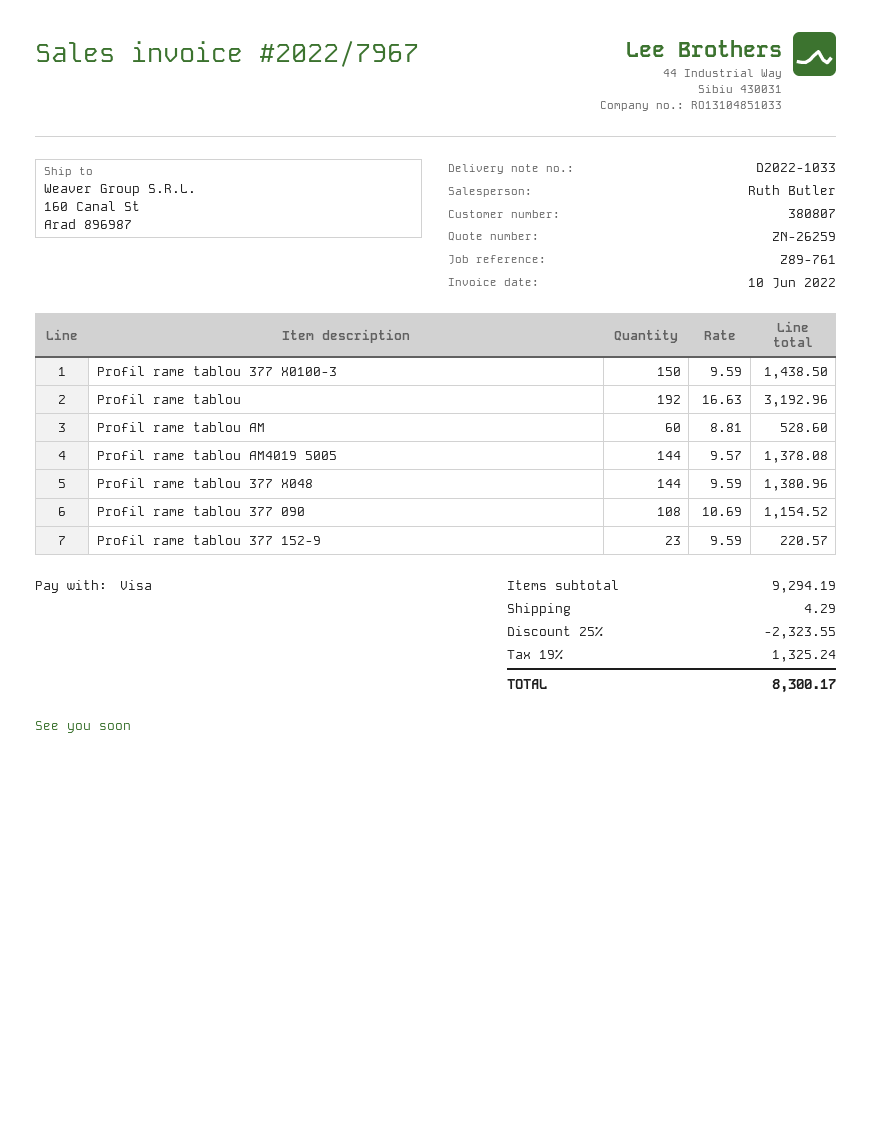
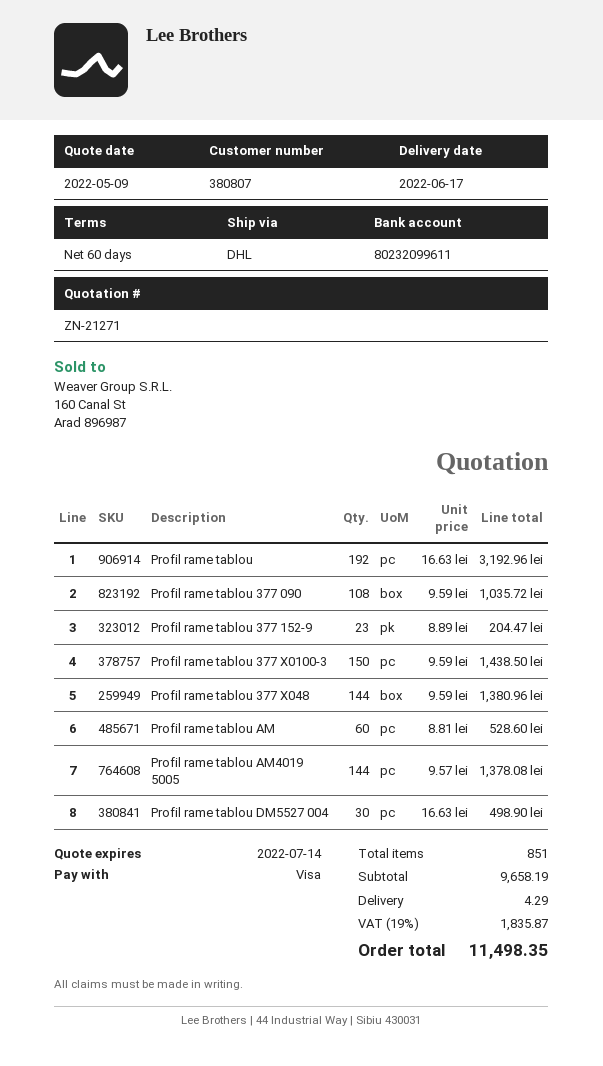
quote number: ZN-26259 -> ZN-21271
Profil rame tablou 377 090: 108 x 10.69 = 1154.52 -> 108 x 9.59 = 1035.72
Profil rame tablou 377 152-9: 23 x 9.59 = 220.57 -> 23 x 8.89 = 204.47
Profil rame tablou DM5527 004: none -> 30 x 16.63 = 498.90
subtotal: 9294.19 -> 9658.19
discount: 25% = 2323.55 -> none
tax: 19% = 1325.24 -> 19% = 1835.87
total: 8300.17 -> 11498.35

